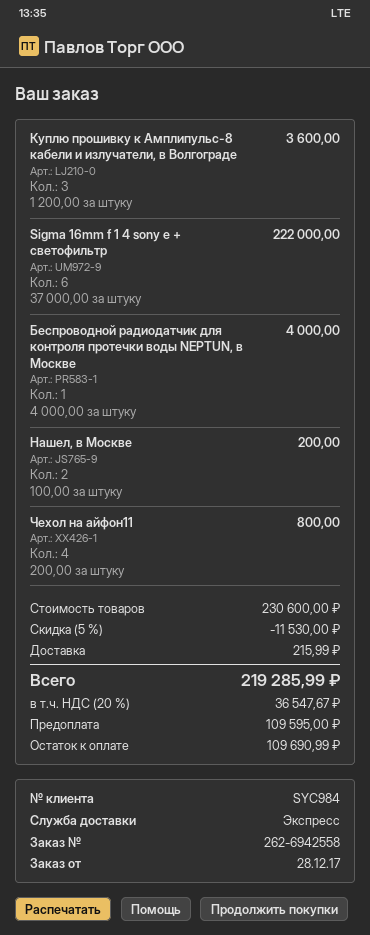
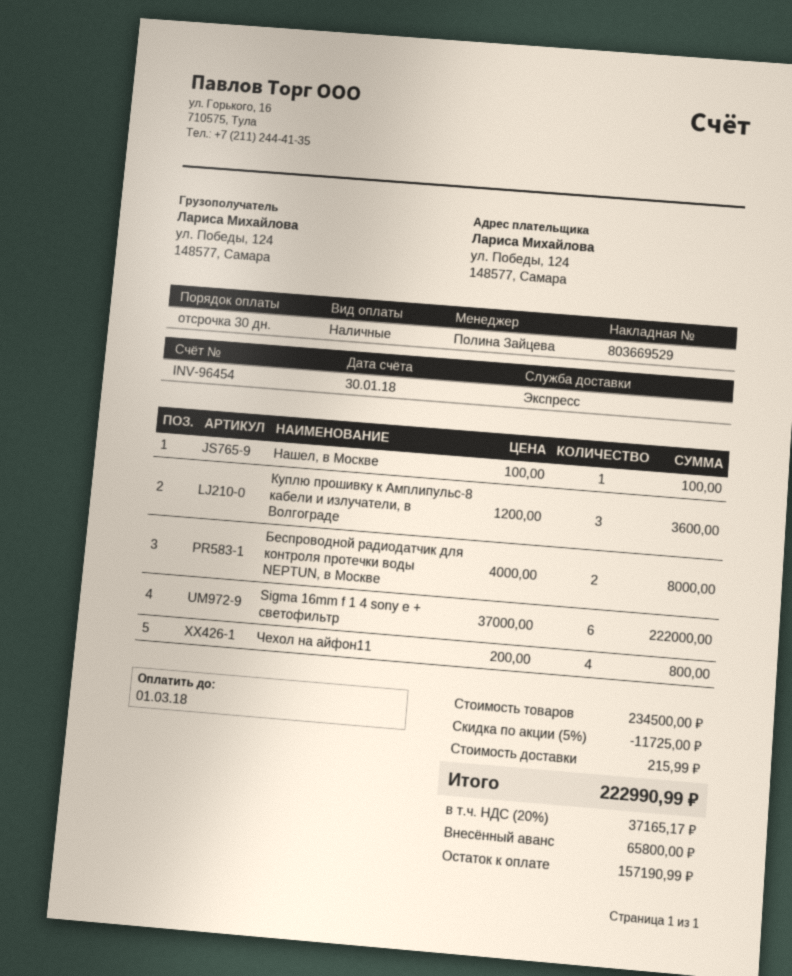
Беспроводной радиодатчик для контроля протечки воды NEPTUN, в Москве: 1 x 4000.00 = 4000.00 -> 2 x 4000.00 = 8000.00
Нашел, в Москве: 2 x 100.00 = 200.00 -> 1 x 100.00 = 100.00
subtotal: 230600.00 -> 234500.00
discount: 5% = 11530.00 -> 5% = 11725.00
tax: 20% = 36547.67 -> 20% = 37165.17
total: 219285.99 -> 222990.99
deposit: 109595.00 -> 65800.00
balance: 109690.99 -> 157190.99

